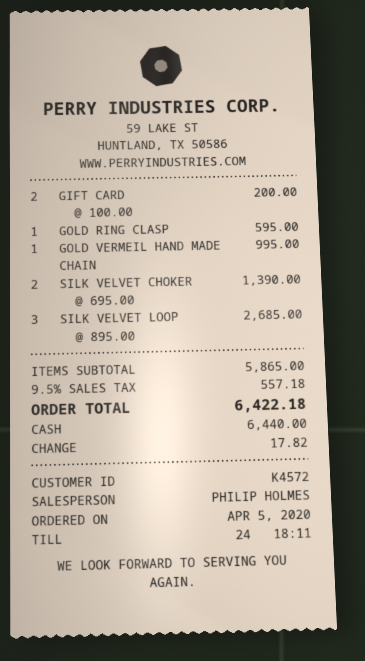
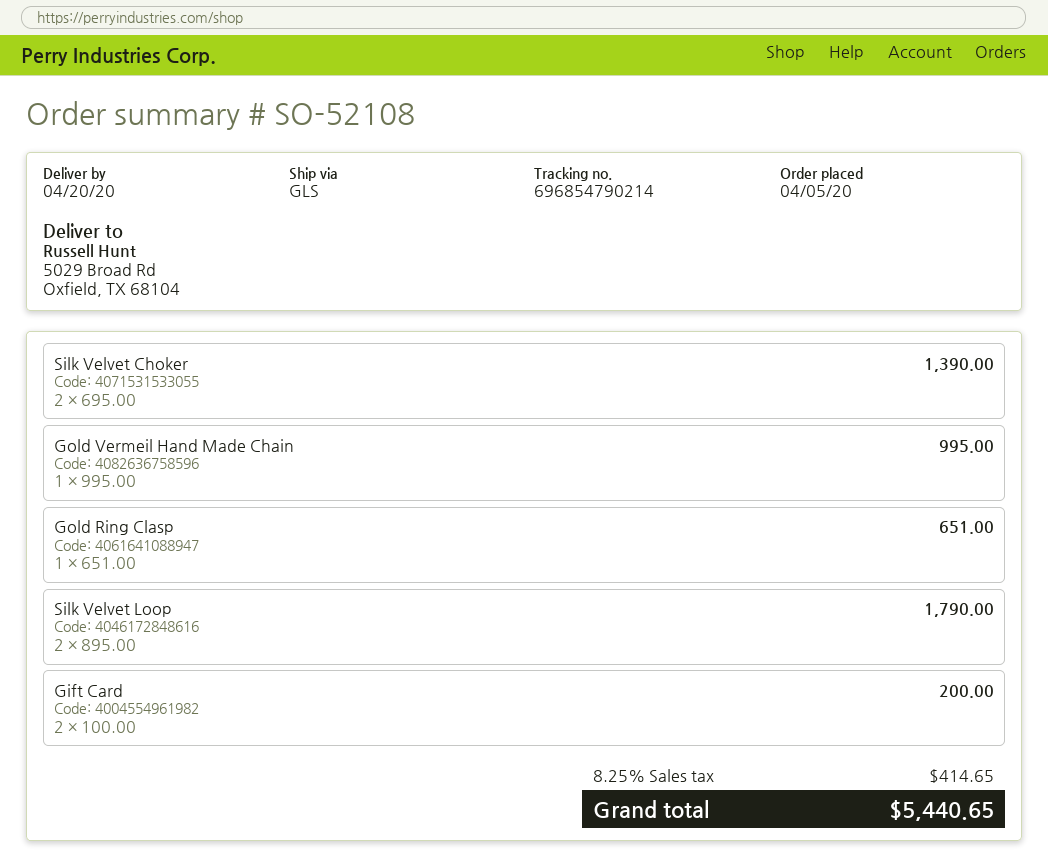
GOLD RING CLASP: 1 x 595.00 = 595.00 -> 1 x 651.00 = 651.00
SILK VELVET LOOP: 3 x 895.00 = 2685.00 -> 2 x 895.00 = 1790.00
tax: 9.5% = 557.18 -> 8.25% = 414.65
total: 6422.18 -> 5440.65

